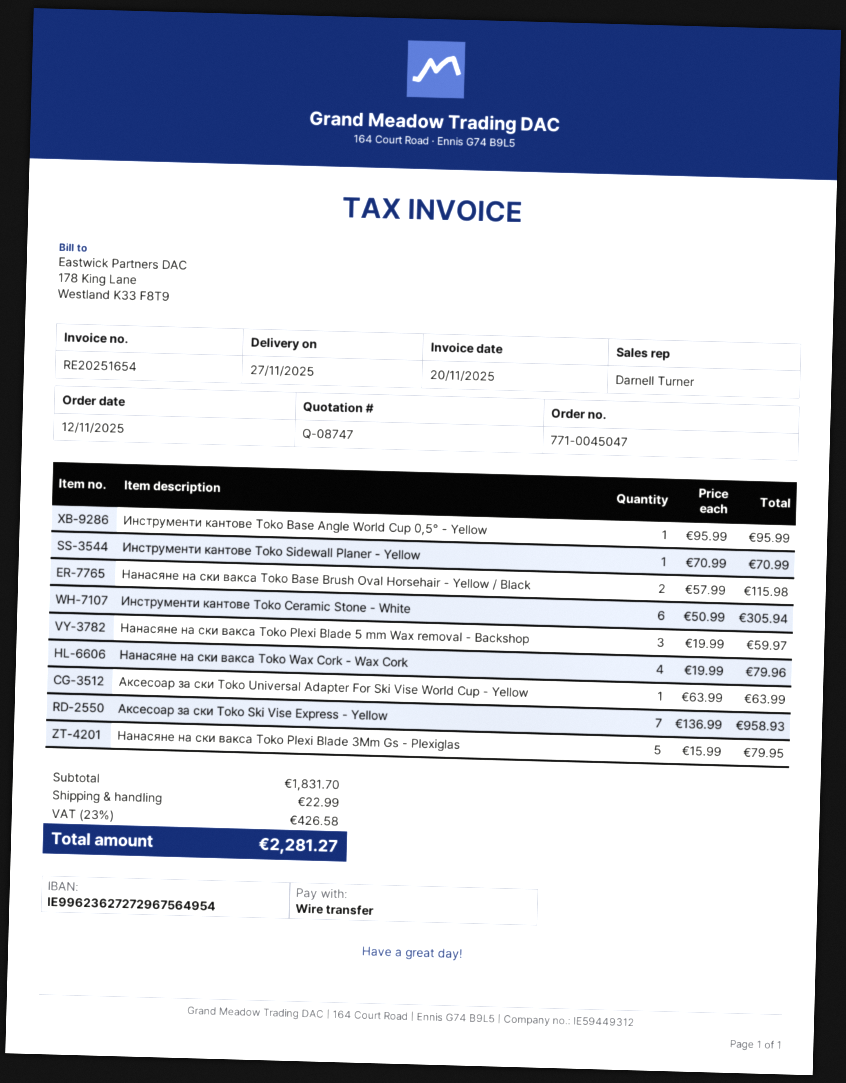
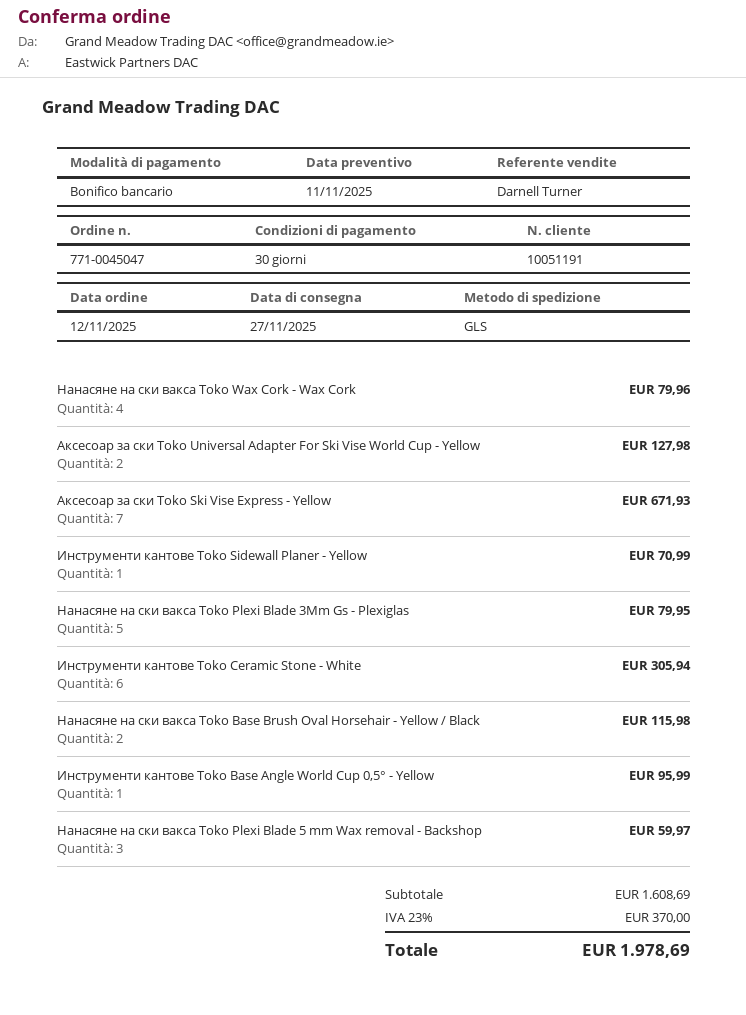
Аксесоар за ски Toko Universal Adapter For Ski Vise World Cup - Yellow: 1 for 63.99 -> 2 for 127.98
Аксесоар за ски Toko Ski Vise Express - Yellow: 7 for 958.93 -> 7 for 671.93
subtotal: 1831.70 -> 1608.69
shipping: 22.99 -> none
tax: 23% = 426.58 -> 23% = 370.00
total: 2281.27 -> 1978.69

